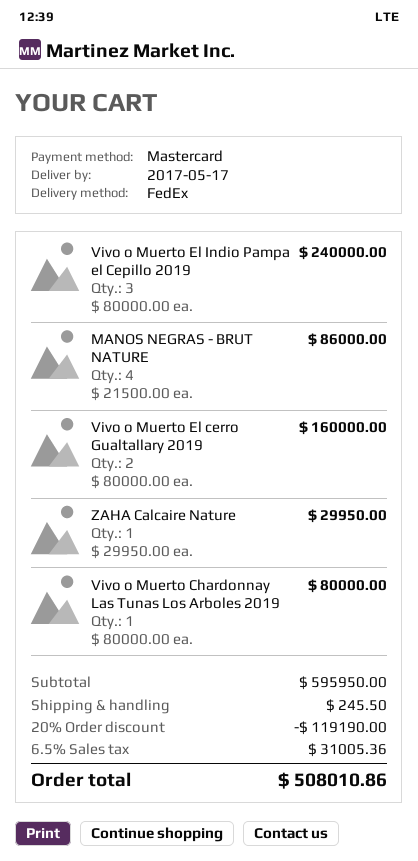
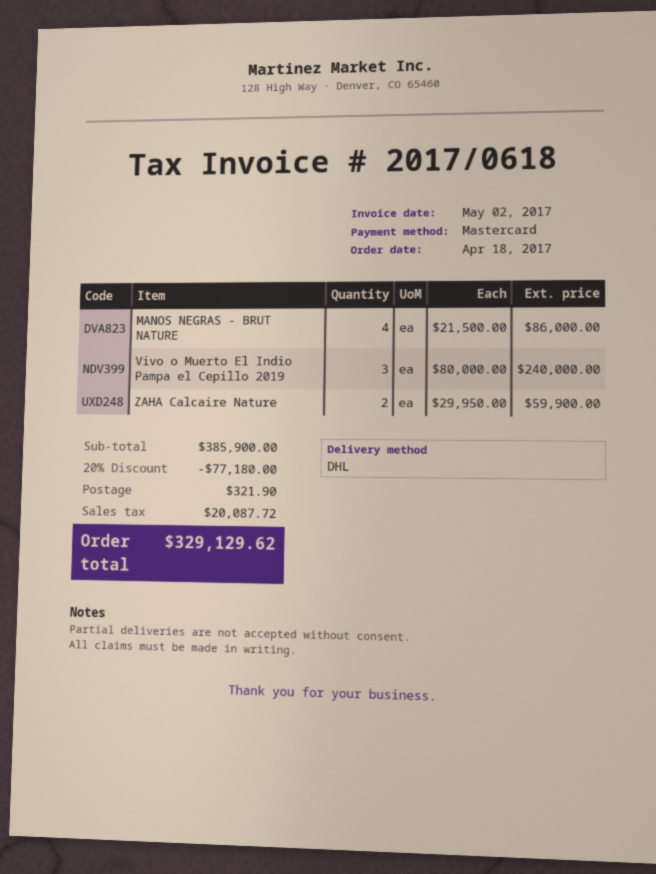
shipping method: FedEx -> DHL
Vivo o Muerto El cerro Gualtallary 2019: 2 x 80000.00 = 160000.00 -> none
ZAHA Calcaire Nature: 1 x 29950.00 = 29950.00 -> 2 x 29950.00 = 59900.00
Vivo o Muerto Chardonnay Las Tunas Los Arboles 2019: 1 x 80000.00 = 80000.00 -> none
subtotal: 595950.00 -> 385900.00
discount: 20% = 119190.00 -> 20% = 77180.00
shipping: 245.50 -> 321.90
tax: 31005.36 -> 20087.72
total: 508010.86 -> 329129.62

